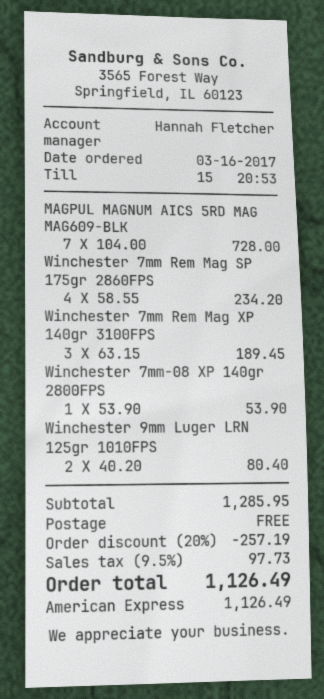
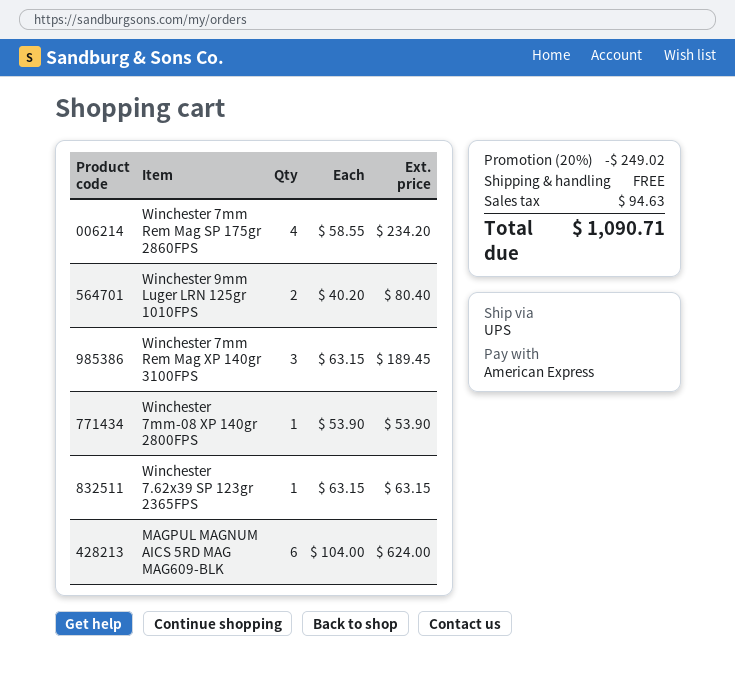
MAGPUL MAGNUM AICS 5RD MAG MAG609-BLK: 7 x 104.00 = 728.00 -> 6 x 104.00 = 624.00
Winchester 7.62x39 SP 123gr 2365FPS: none -> 1 x 63.15 = 63.15
discount: 20% = 257.19 -> 20% = 249.02
tax: 97.73 -> 94.63
total: 1126.49 -> 1090.71

